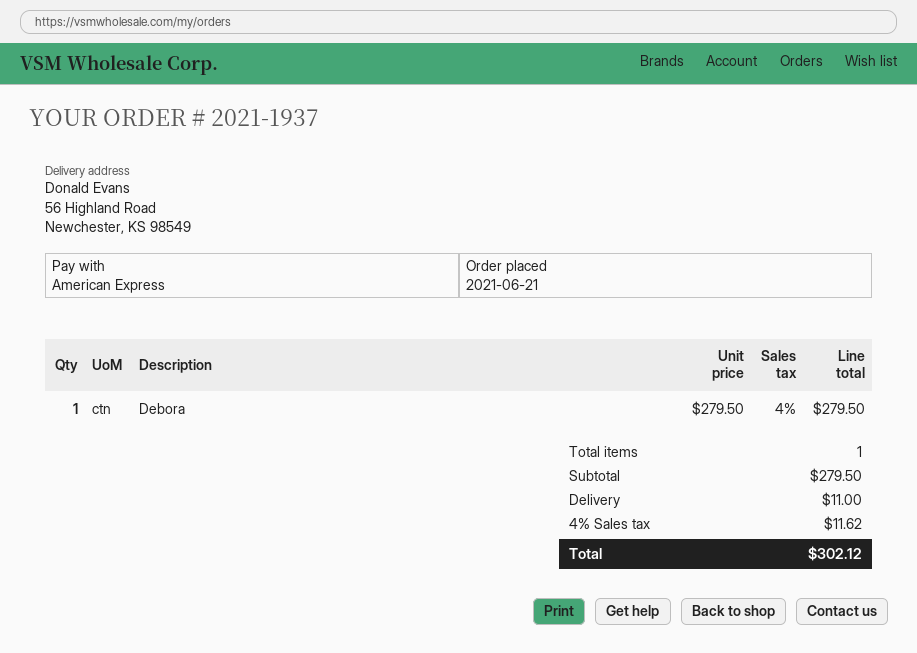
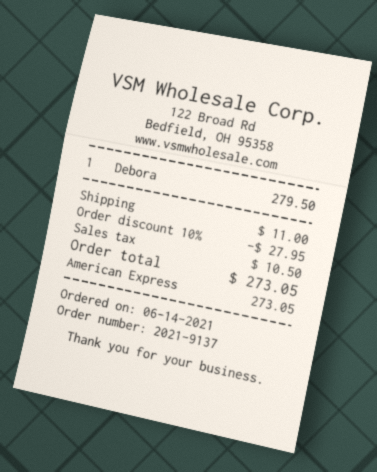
order number: 2021-1937 -> 2021-9137
order date: 2021-06-21 -> 2021-06-14
discount: none -> 10% = 27.95
tax: 11.62 -> 10.50
total: 302.12 -> 273.05

